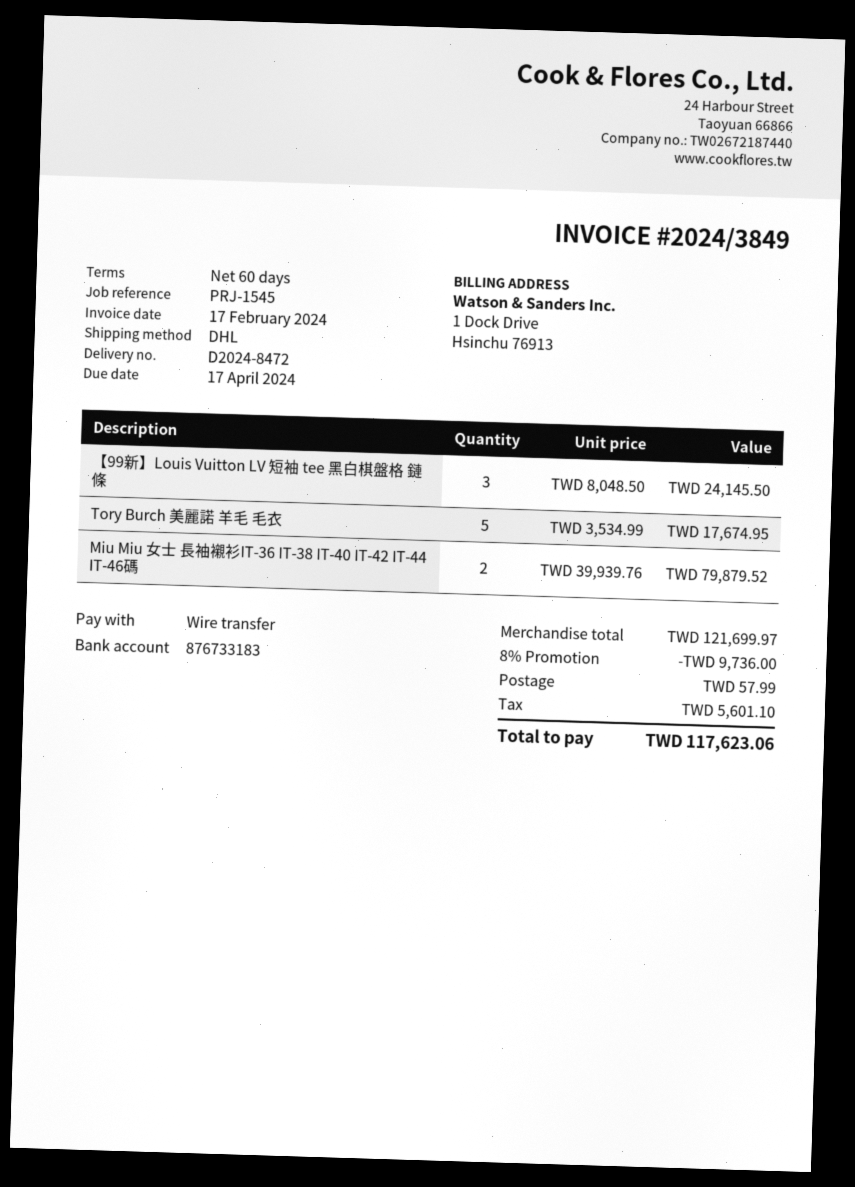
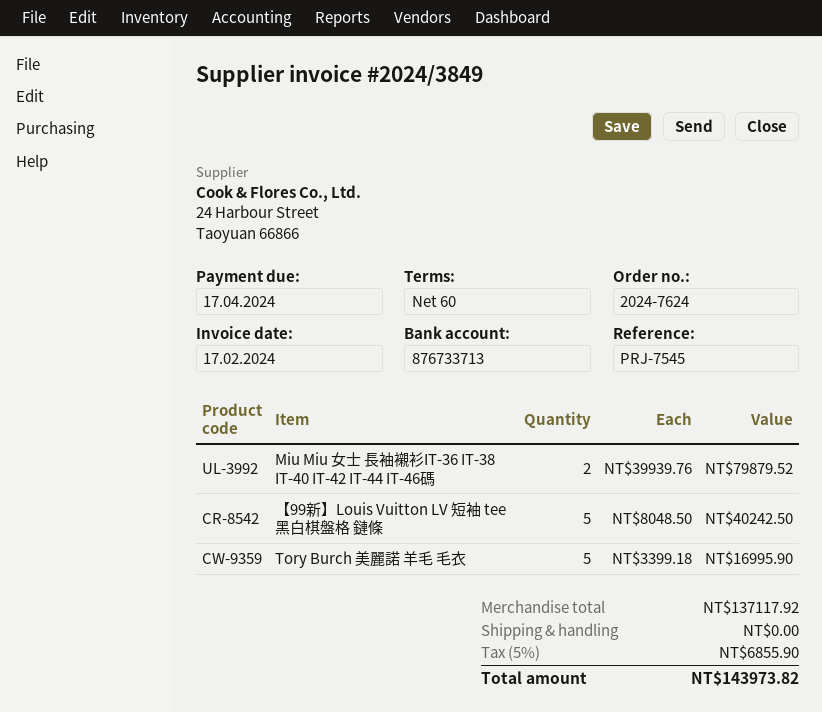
reference: PRJ-1545 -> PRJ-7545
bank account: 876733183 -> 876733713
【99新】Louis Vuitton LV 短袖 tee 黑白棋盤格 鏈條: 3 x 8048.50 = 24145.50 -> 5 x 8048.50 = 40242.50
Tory Burch 美麗諾 羊毛 毛衣: 5 x 3534.99 = 17674.95 -> 5 x 3399.18 = 16995.90
subtotal: 121699.97 -> 137117.92
discount: 8% = 9736.00 -> none
shipping: 57.99 -> 0.00
tax: 5601.10 -> 6855.90
total: 117623.06 -> 143973.82

